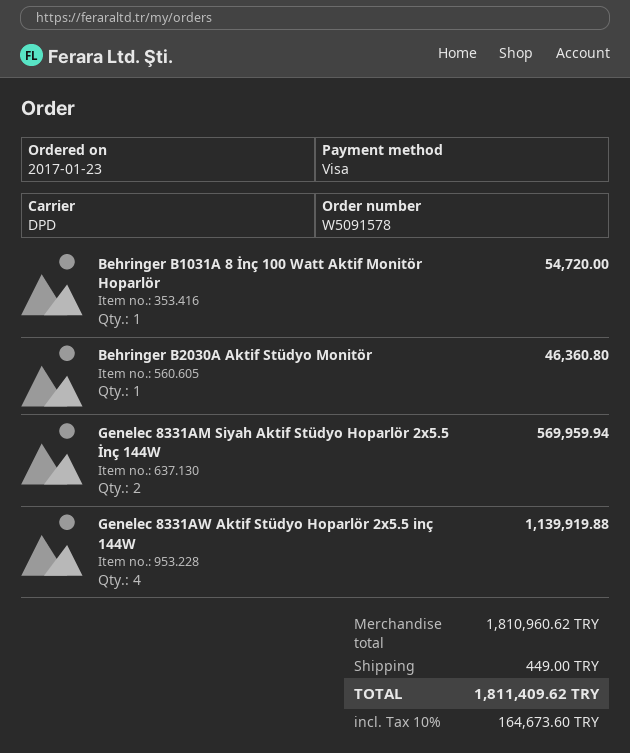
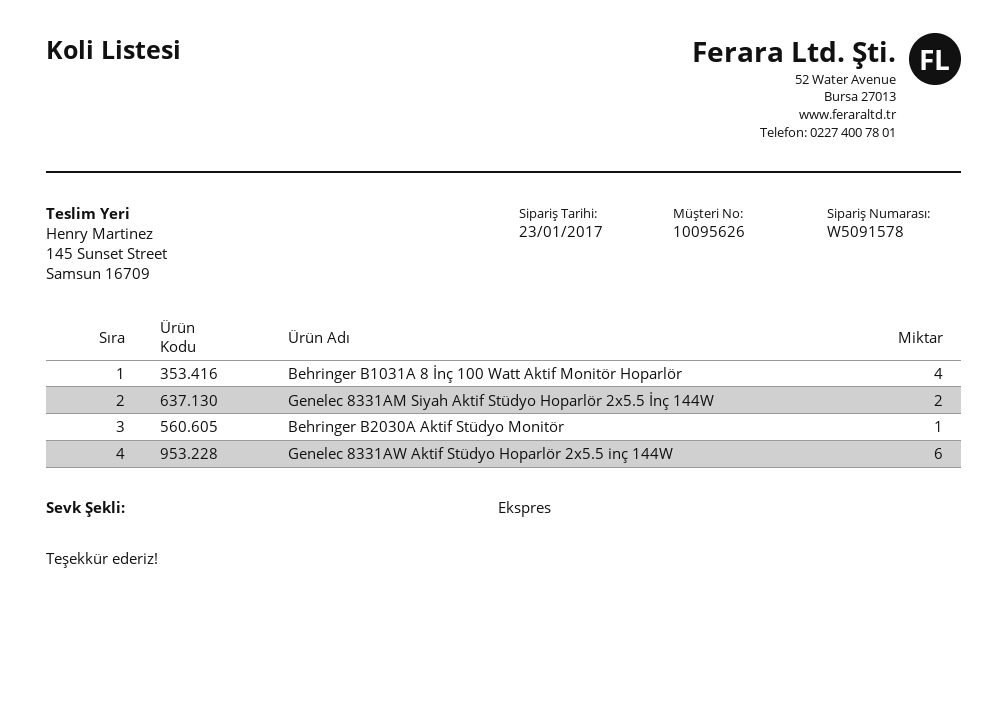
shipping method: DPD -> express
Behringer B1031A 8 İnç 100 Watt Aktif Monitör Hoparlör: 1 -> 4
Genelec 8331AW Aktif Stüdyo Hoparlör 2x5.5 inç 144W: 4 -> 6

